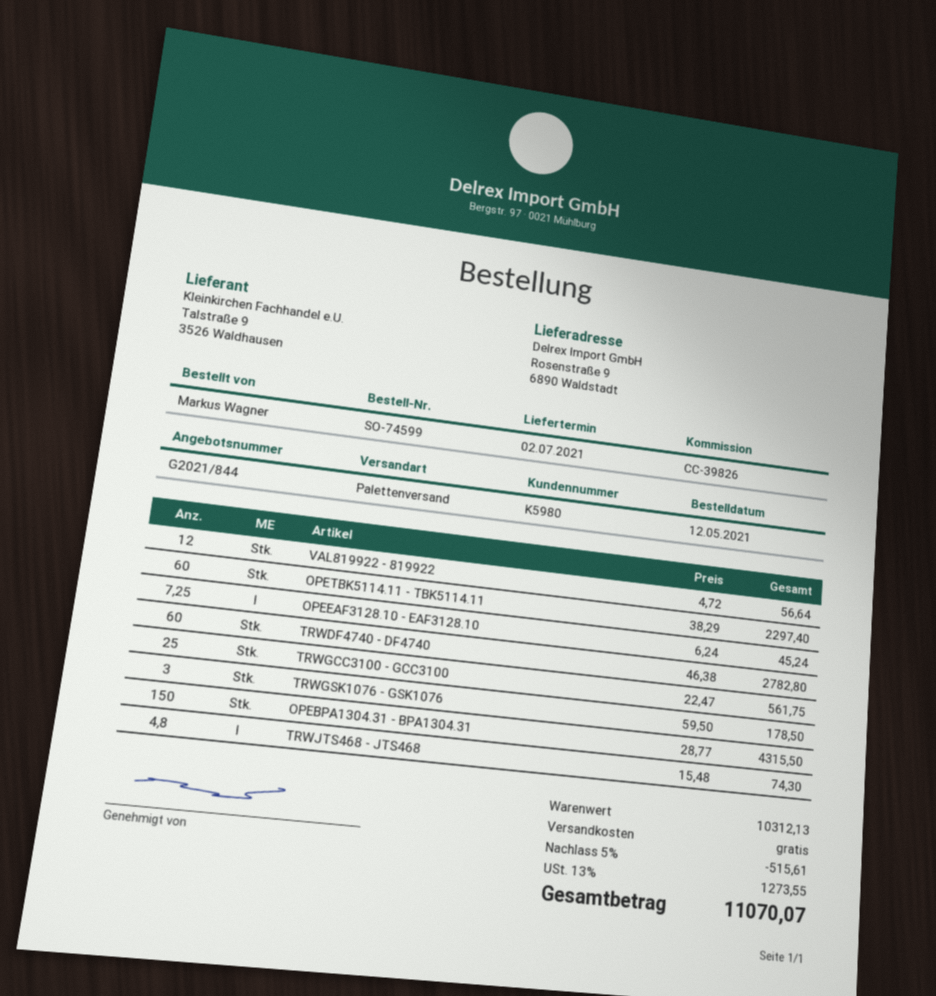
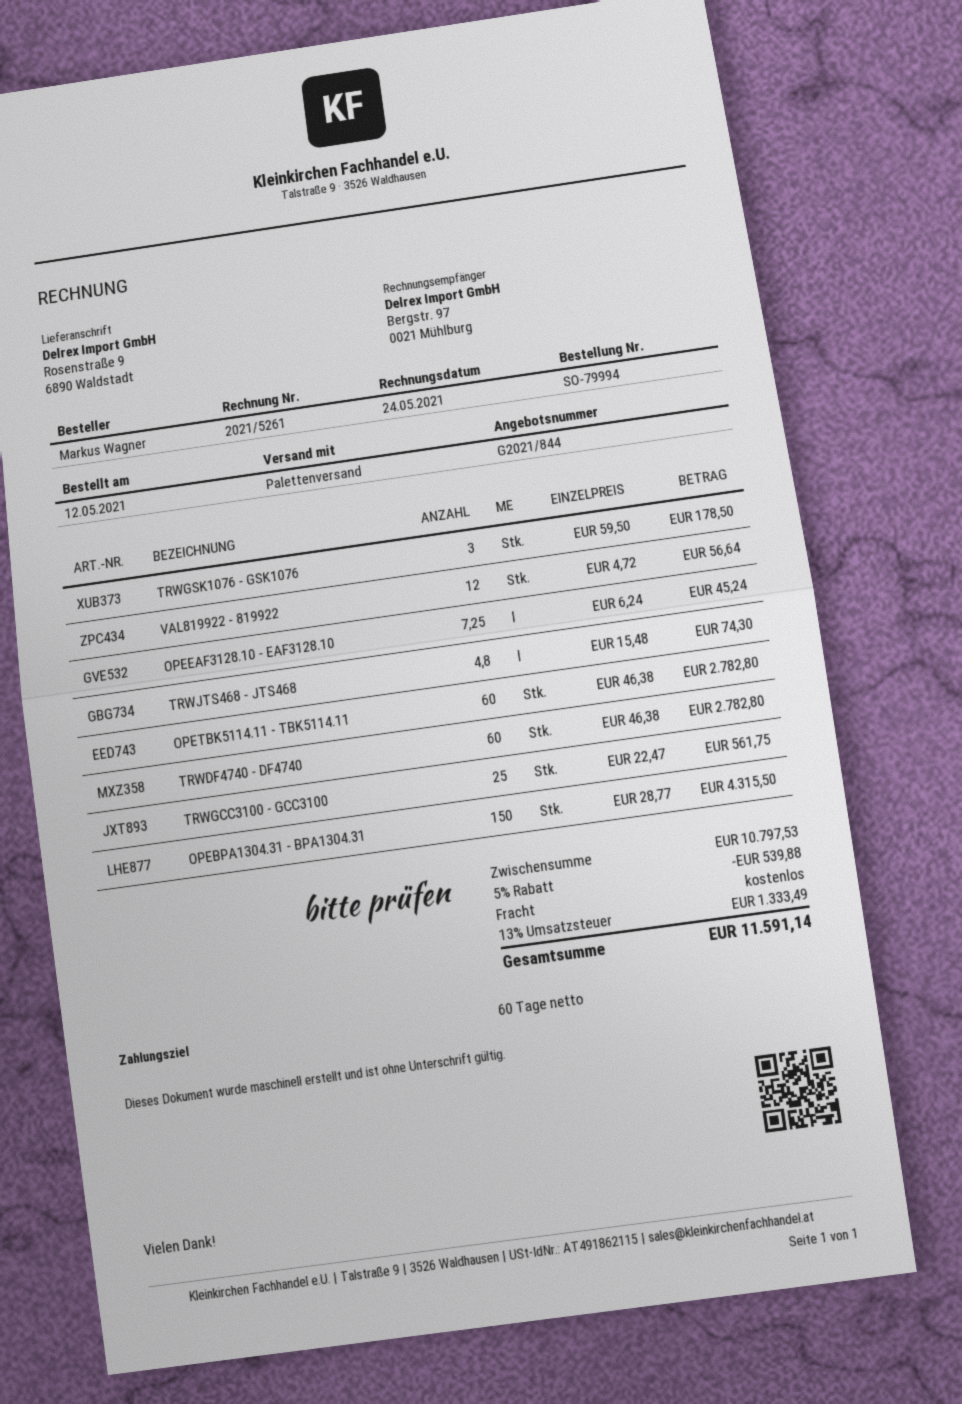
order number: SO-74599 -> SO-79994
OPETBK5114.11 - TBK5114.11: 60 x 38.29 = 2297.40 -> 60 x 46.38 = 2782.80
subtotal: 10312.13 -> 10797.53
discount: 5% = 515.61 -> 5% = 539.88
tax: 13% = 1273.55 -> 13% = 1333.49
total: 11070.07 -> 11591.14

